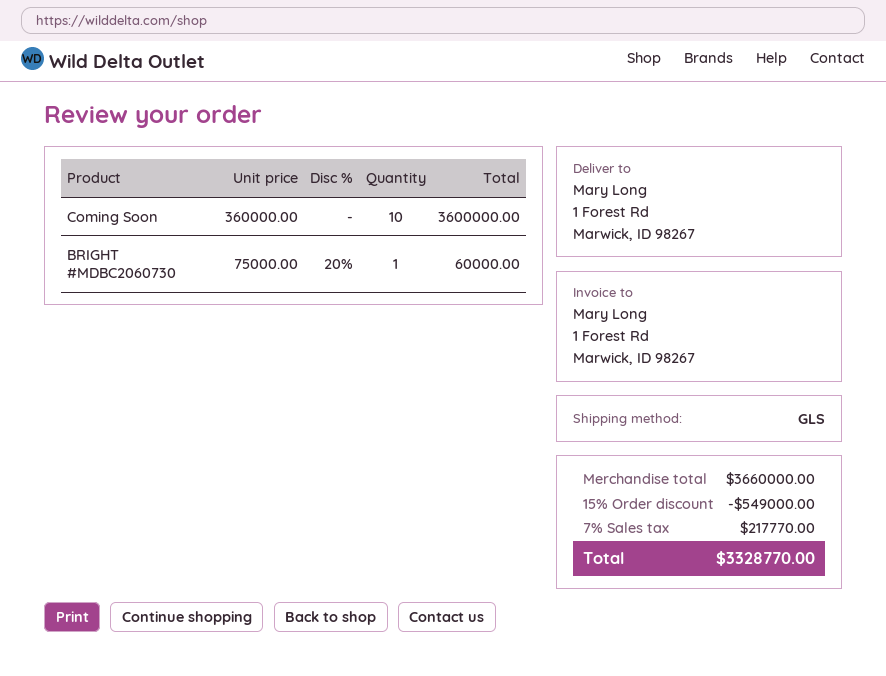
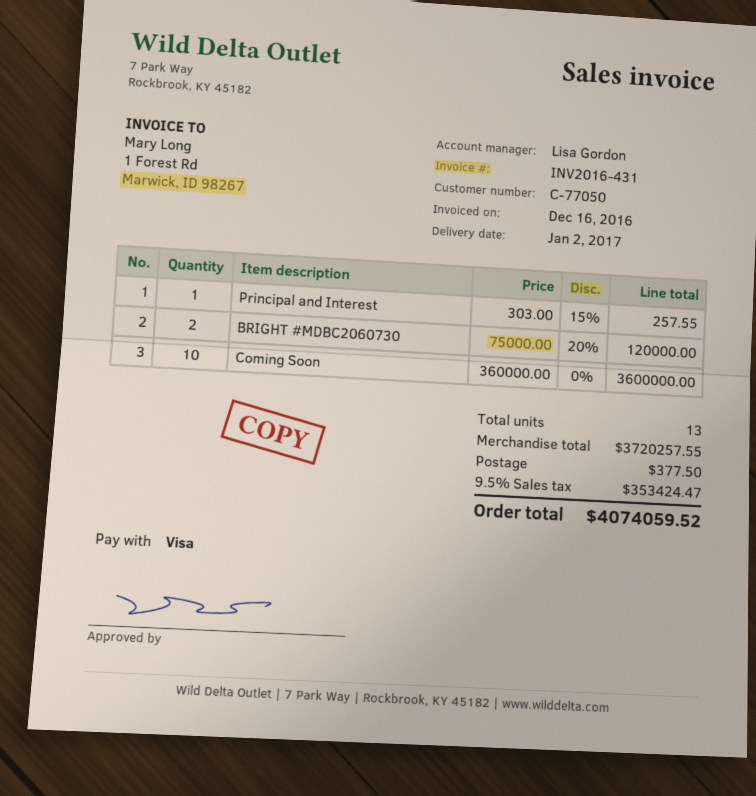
BRIGHT #MDBC2060730: 1 x 75000.00 - 20% = 60000.00 -> 2 x 75000.00 - 20% = 120000.00
Principal and Interest: none -> 1 x 303.00 - 15% = 257.55
subtotal: 3660000.00 -> 3720257.55
discount: 15% = 549000.00 -> none
shipping: none -> 377.50
tax: 7% = 217770.00 -> 9.5% = 353424.47
total: 3328770.00 -> 4074059.52

